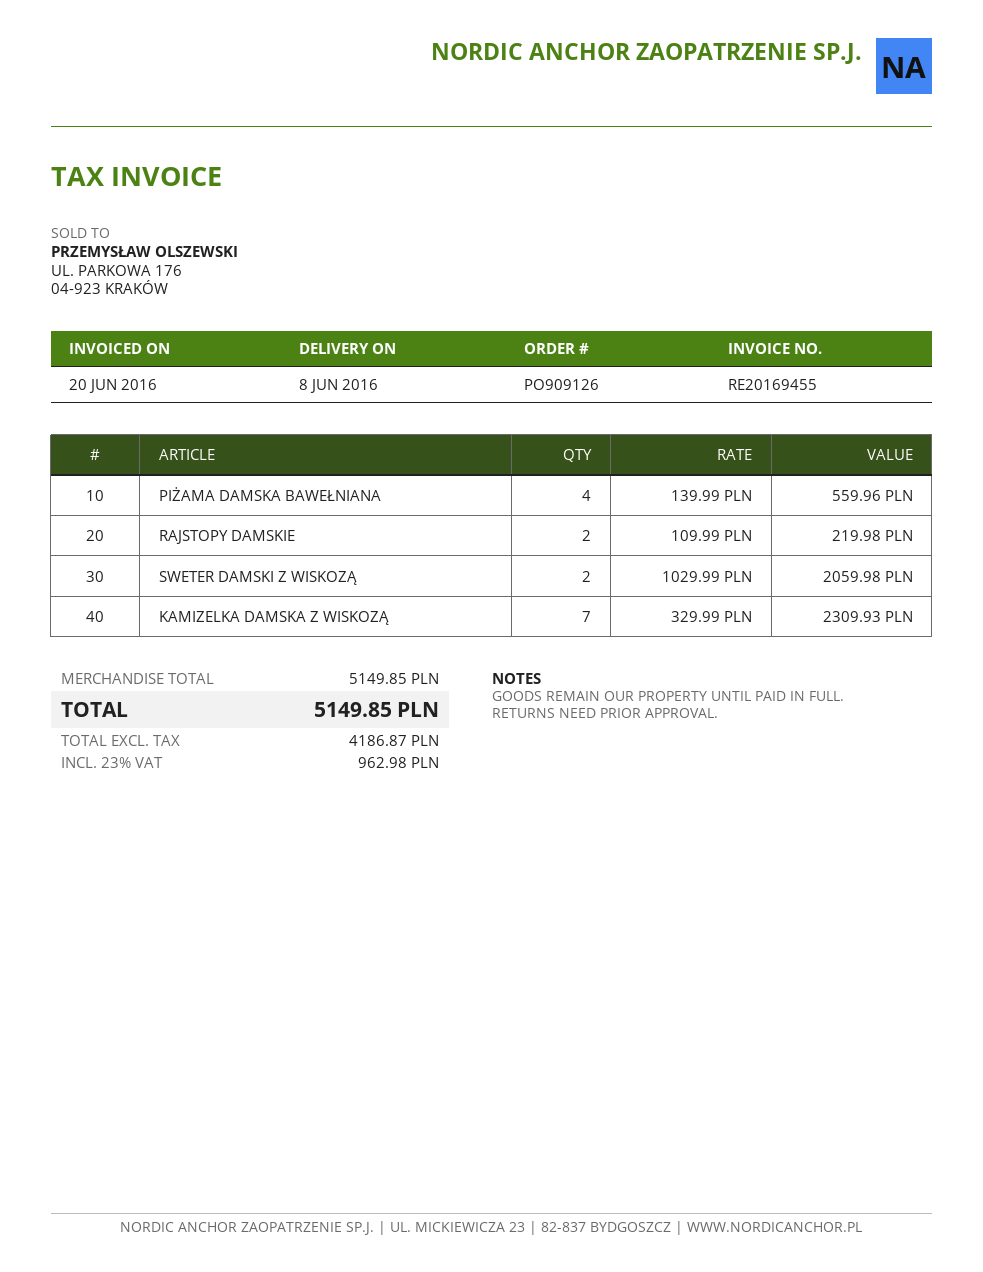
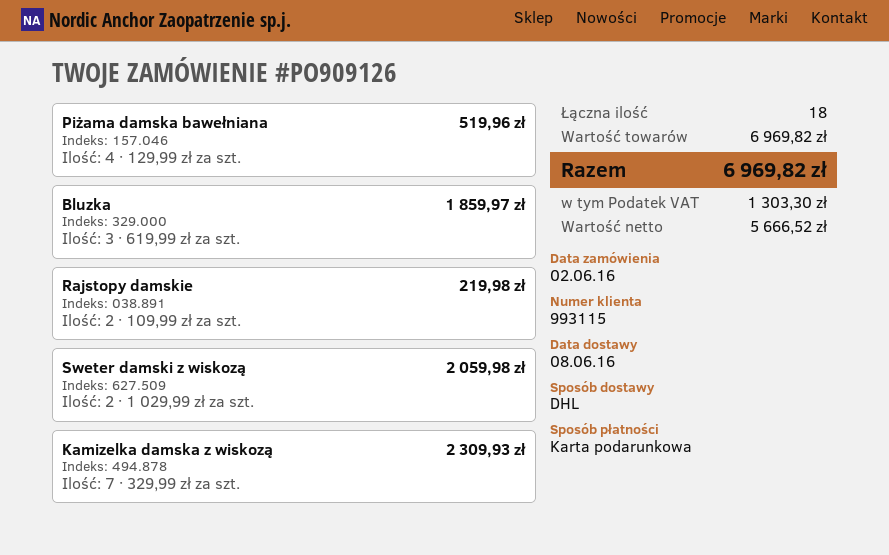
PIŻAMA DAMSKA BAWEŁNIANA: 4 x 139.99 = 559.96 -> 4 x 129.99 = 519.96
Bluzka: none -> 3 x 619.99 = 1859.97
subtotal: 5149.85 -> 6969.82
net: 4186.87 -> 5666.52
tax: 962.98 -> 1303.30
total: 5149.85 -> 6969.82

